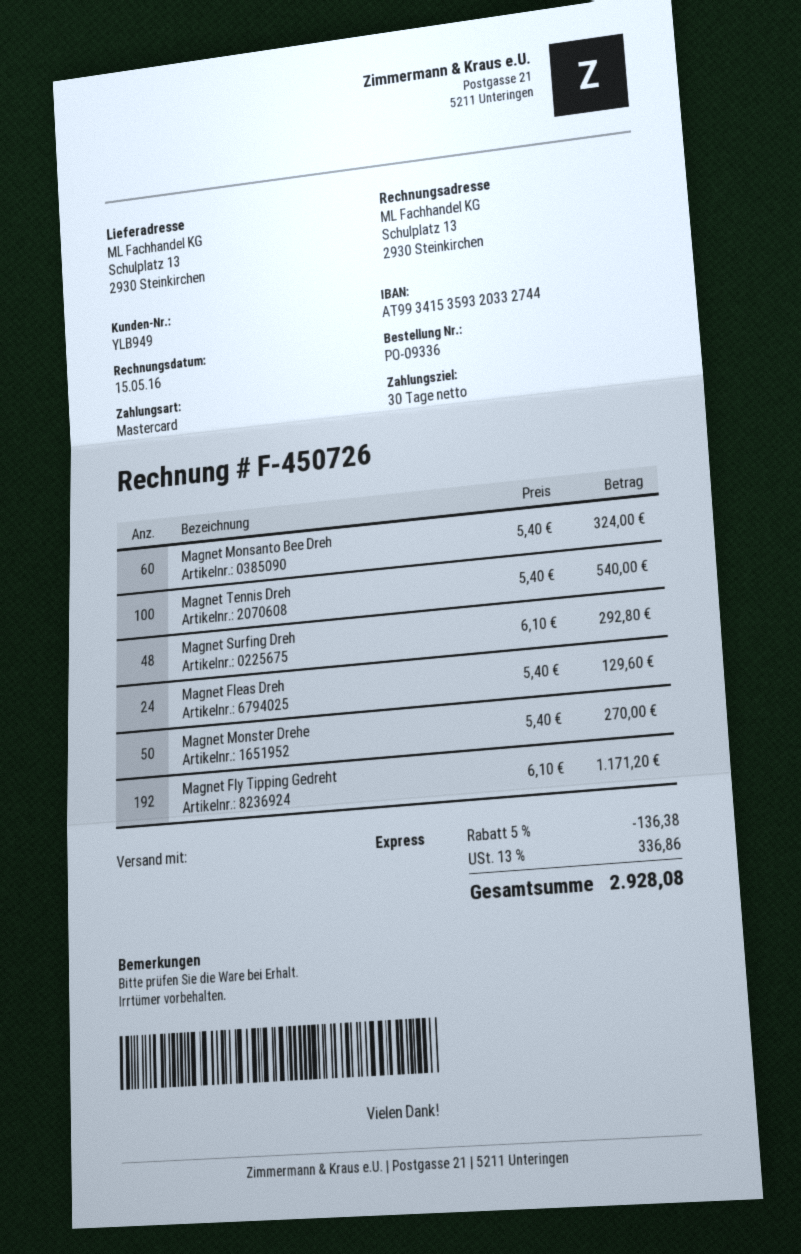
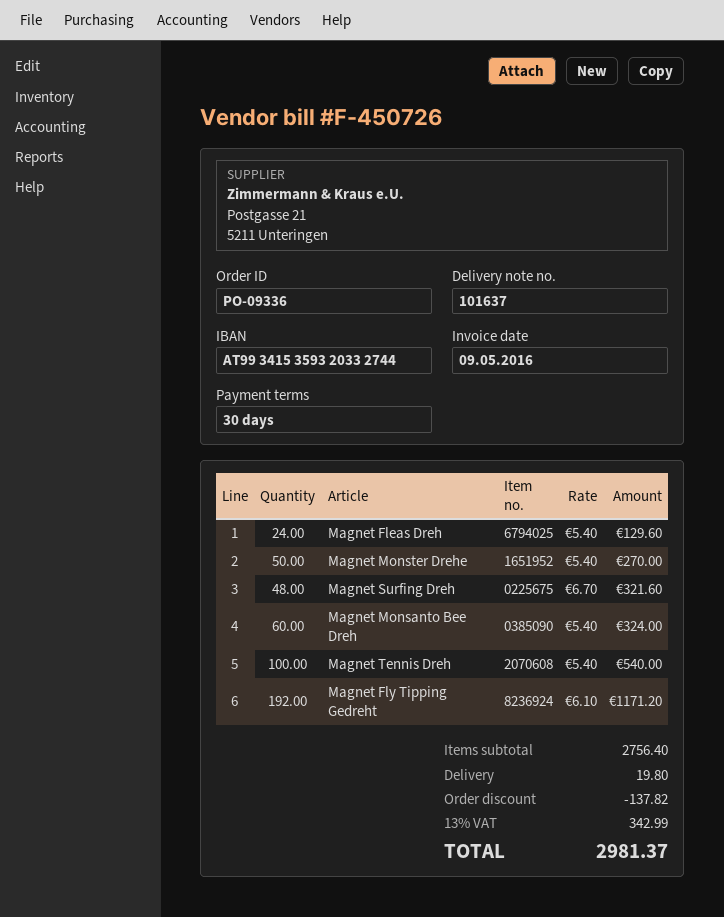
invoice date: 2016-05-15 -> 2016-05-09
Magnet Surfing Dreh: 48 x 6.10 = 292.80 -> 48 x 6.70 = 321.60
discount: 136.38 -> 137.82
shipping: none -> 19.80
tax: 13% = 336.86 -> 13% = 342.99
total: 2928.08 -> 2981.37

